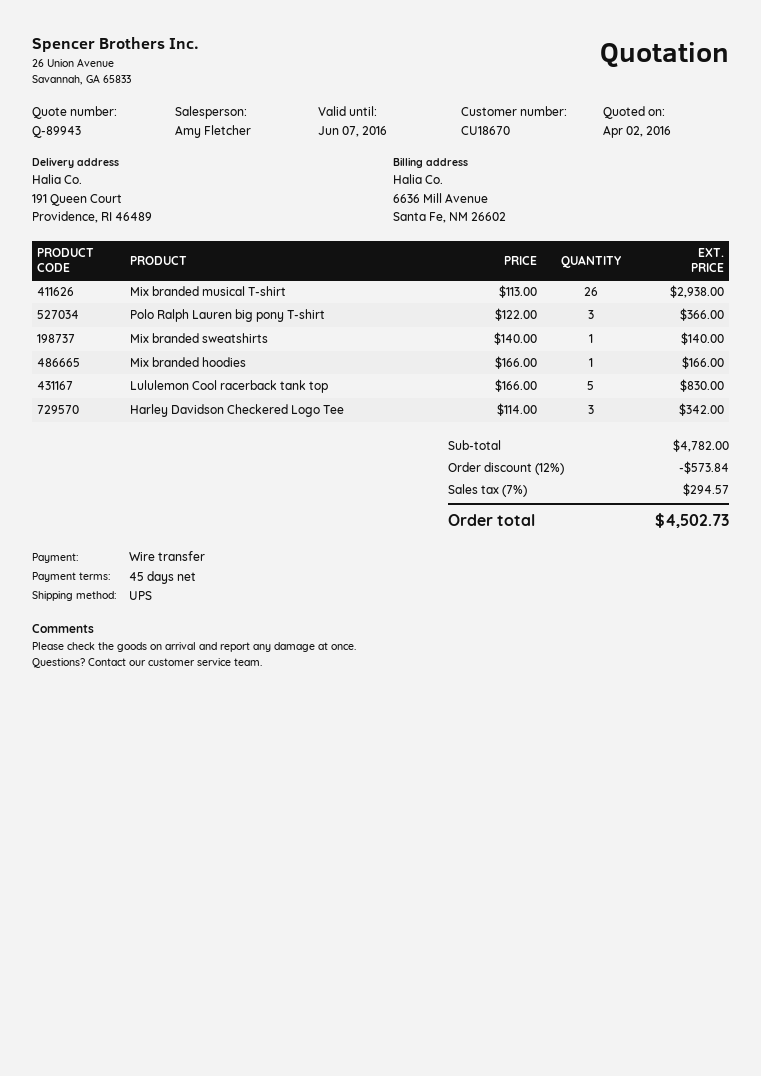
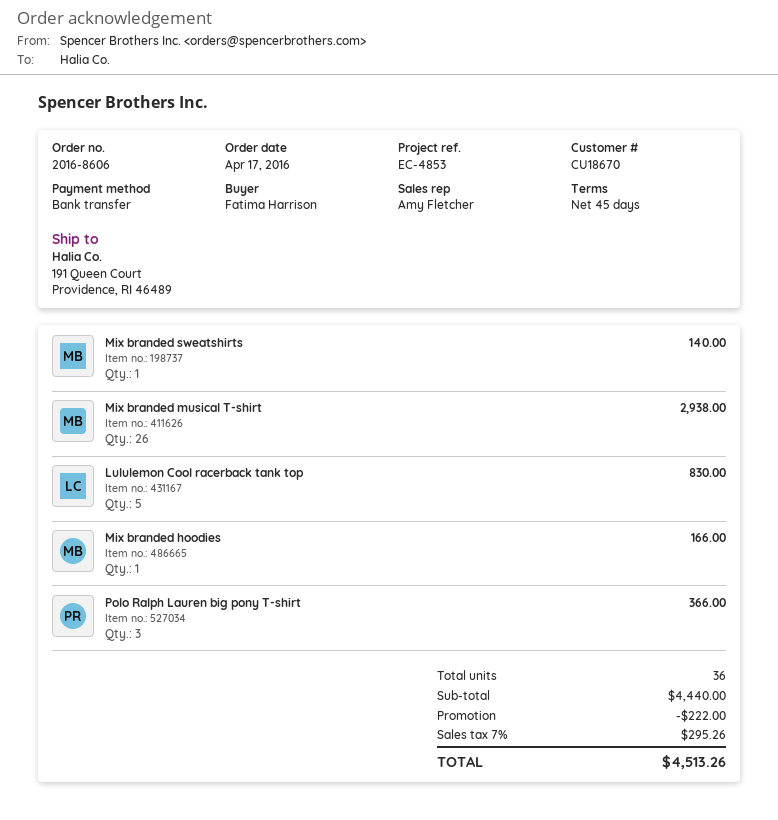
Harley Davidson Checkered Logo Tee: 3 for 342.00 -> none
subtotal: 4782.00 -> 4440.00
discount: 573.84 -> 222.00
tax: 7% = 294.57 -> 7% = 295.26
total: 4502.73 -> 4513.26

